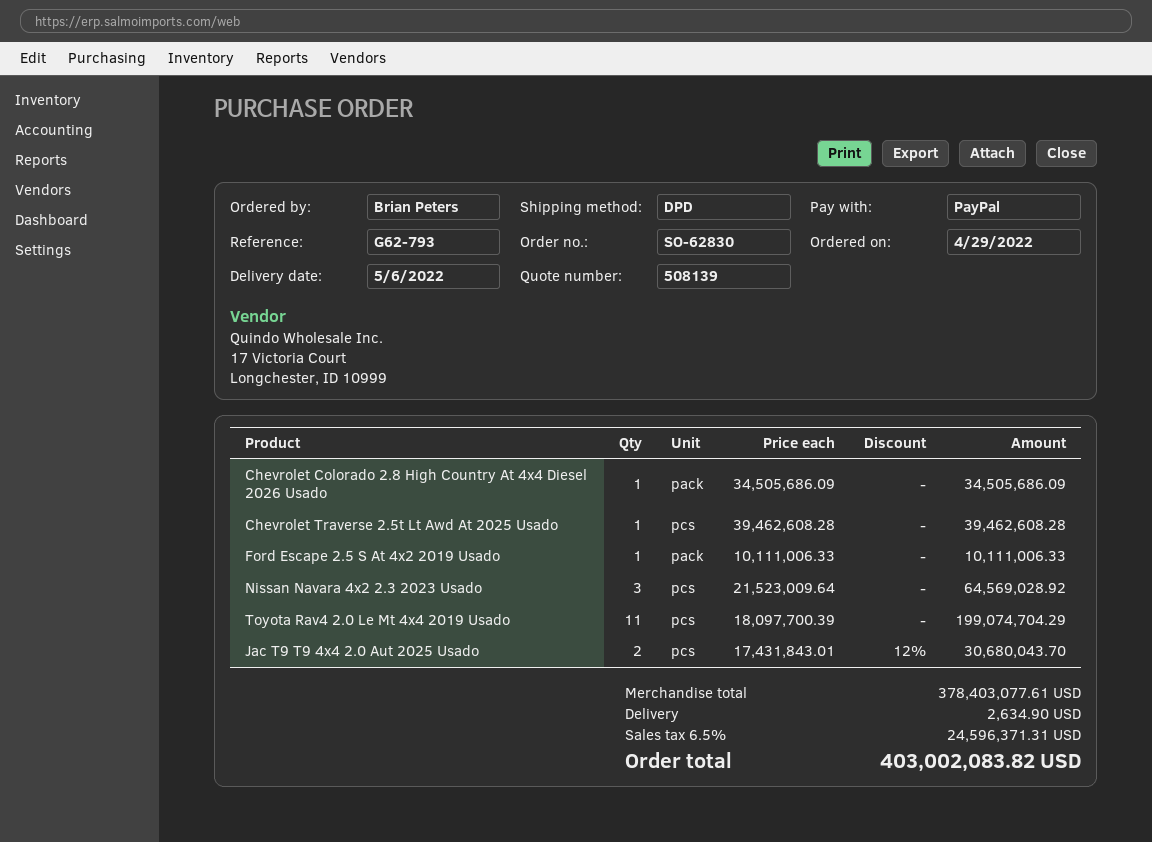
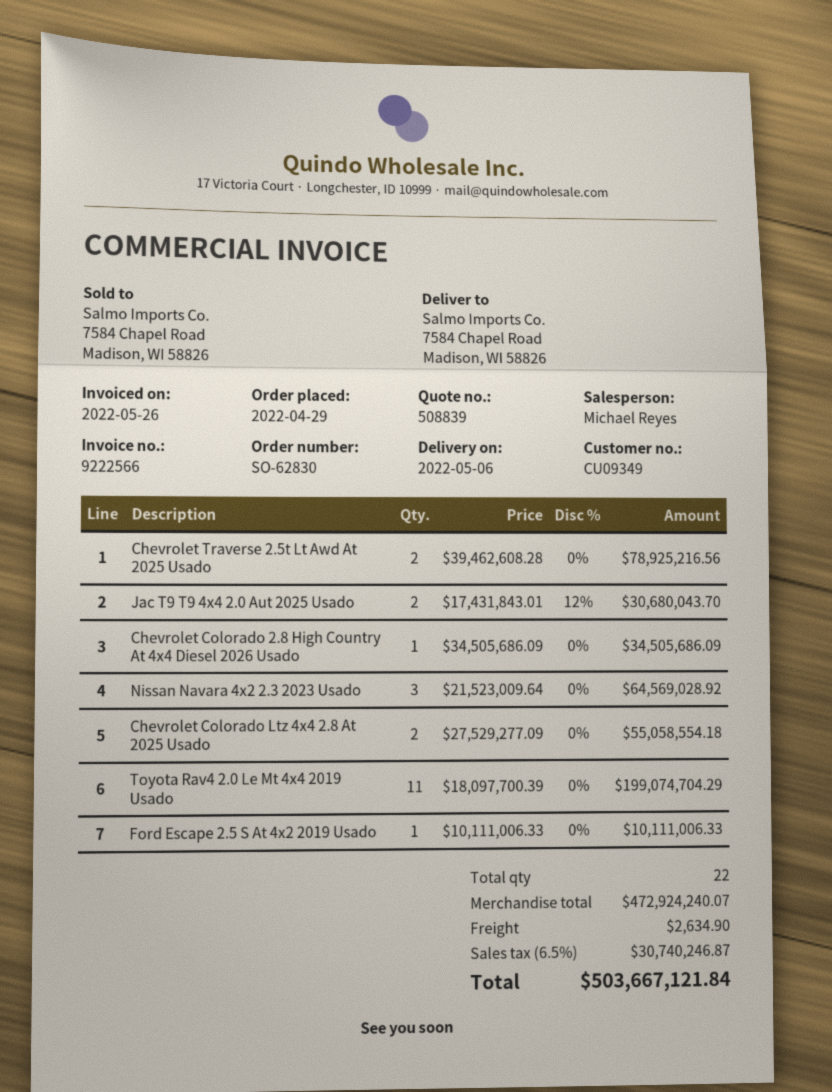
quote number: 508139 -> 508839
Chevrolet Traverse 2.5t Lt Awd At 2025 Usado: 1 x 39462608.28 = 39462608.28 -> 2 x 39462608.28 = 78925216.56
Chevrolet Colorado Ltz 4x4 2.8 At 2025 Usado: none -> 2 x 27529277.09 = 55058554.18
subtotal: 378403077.61 -> 472924240.07
tax: 6.5% = 24596371.31 -> 6.5% = 30740246.87
total: 403002083.82 -> 503667121.84

